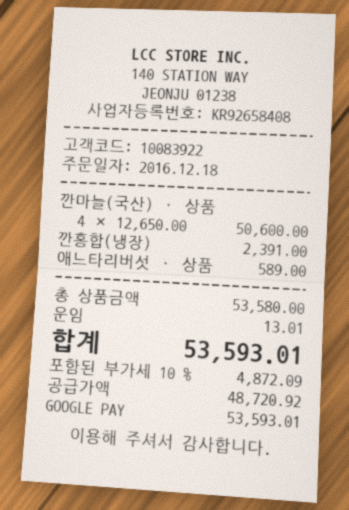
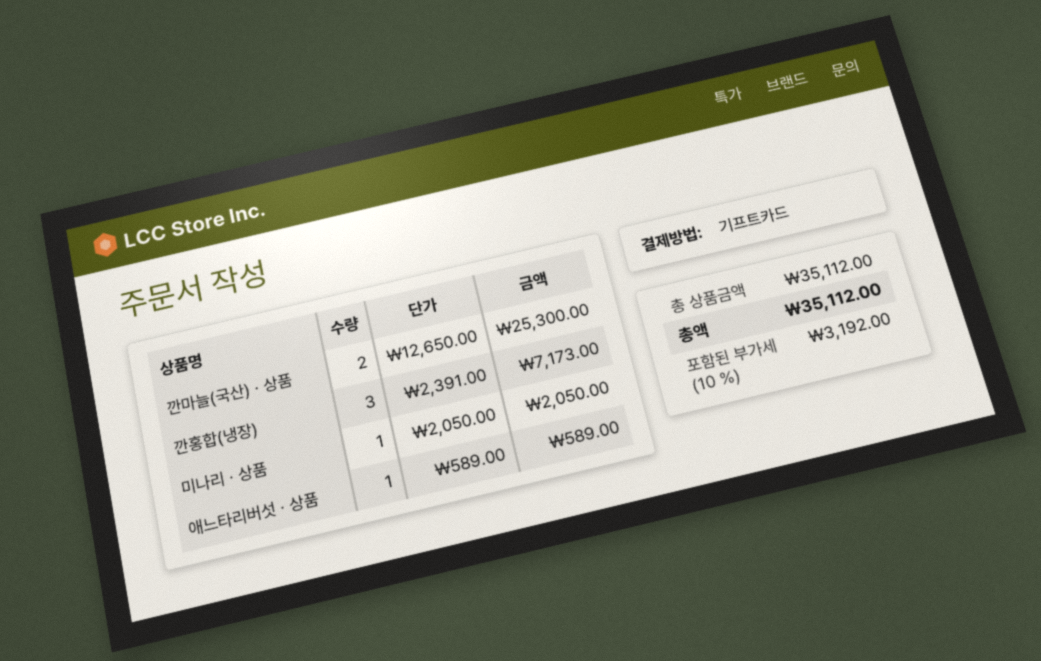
payment method: Google Pay -> gift card
깐마늘(국산) · 상품: 4 x 12650.00 = 50600.00 -> 2 x 12650.00 = 25300.00
깐홍합(냉장): 1 x 2391.00 = 2391.00 -> 3 x 2391.00 = 7173.00
미나리 · 상품: none -> 1 x 2050.00 = 2050.00
subtotal: 53580.00 -> 35112.00
shipping: 13.01 -> none
tax: 10% = 4872.09 -> 10% = 3192.00
total: 53593.01 -> 35112.00

